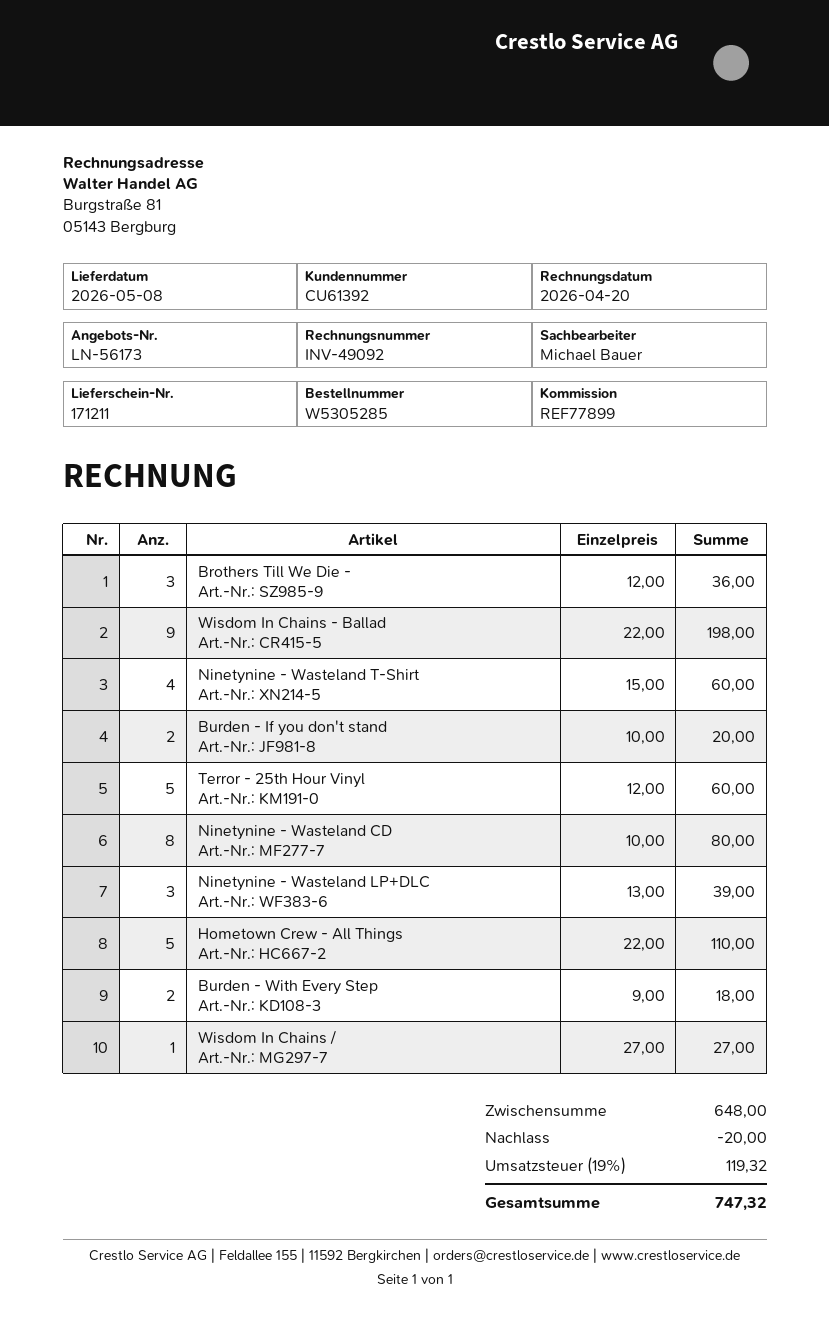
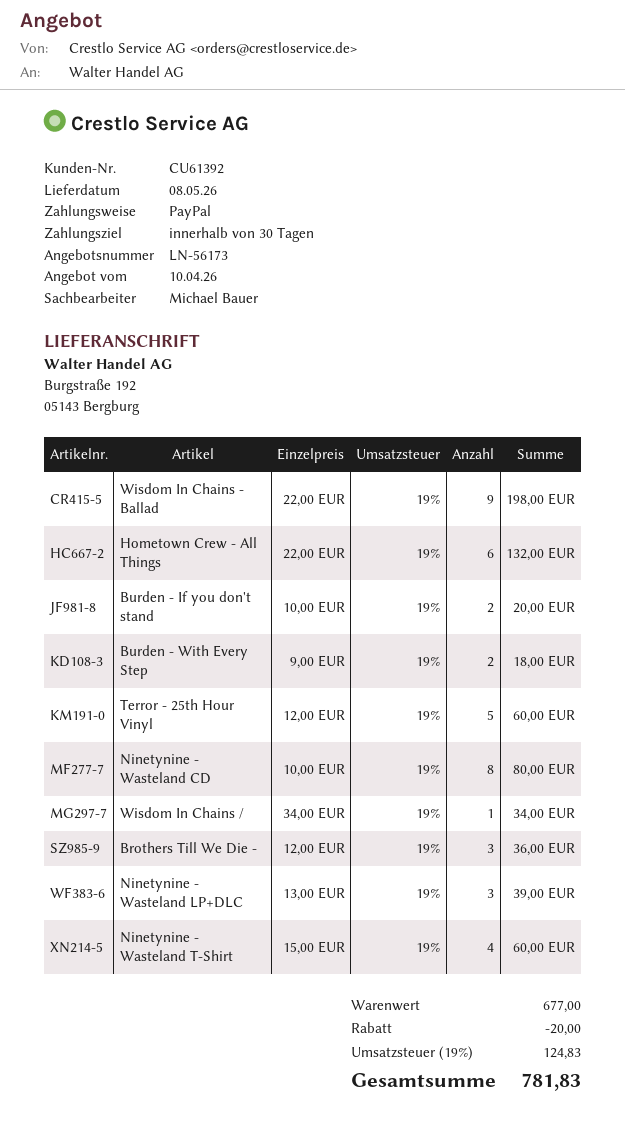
Hometown Crew - All Things: 5 x 22.00 = 110.00 -> 6 x 22.00 = 132.00
Wisdom In Chains /: 1 x 27.00 = 27.00 -> 1 x 34.00 = 34.00
subtotal: 648.00 -> 677.00
tax: 19% = 119.32 -> 19% = 124.83
total: 747.32 -> 781.83

